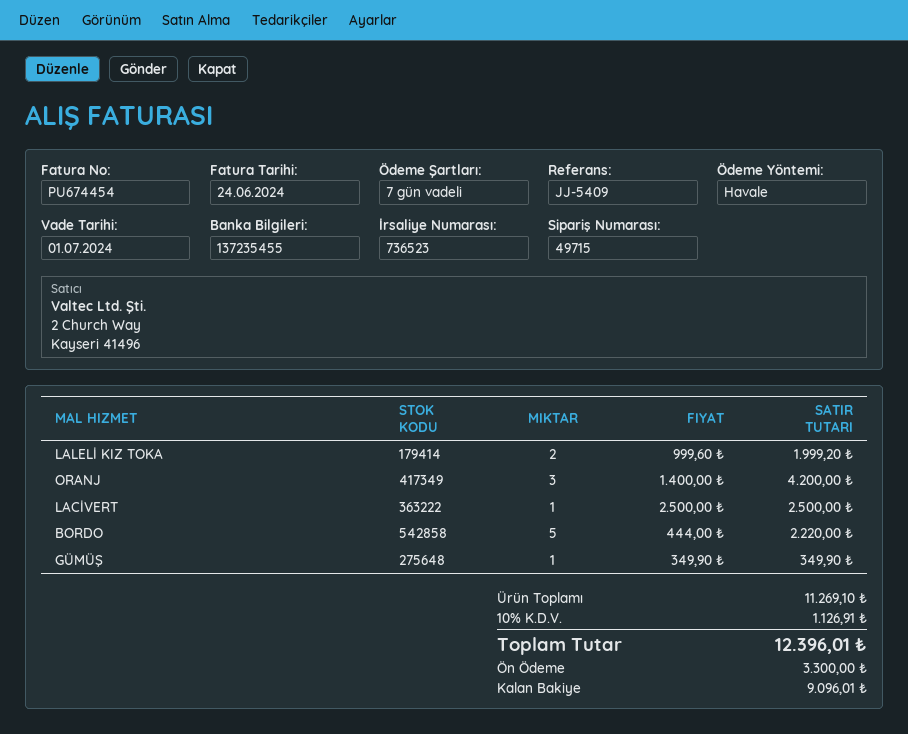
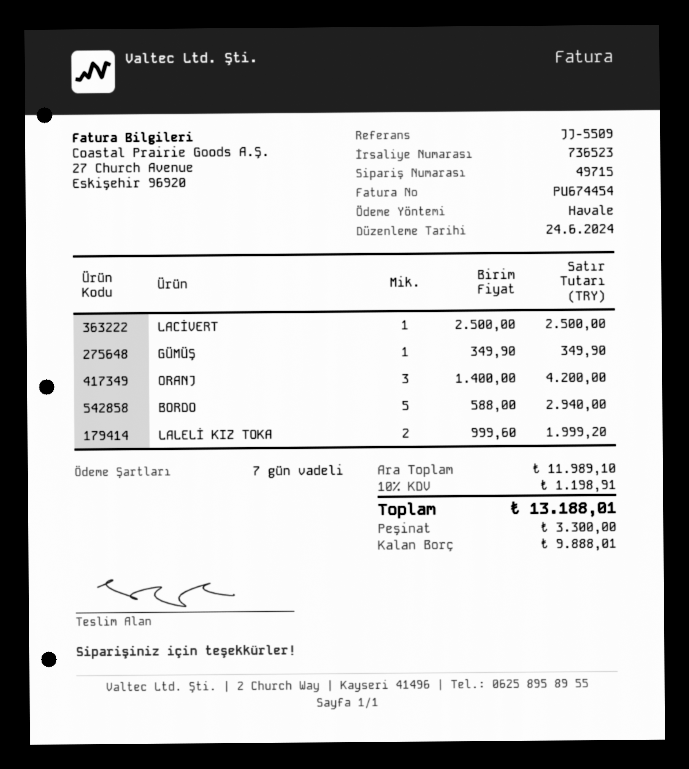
reference: JJ-5409 -> JJ-5509
BORDO: 5 x 444.00 = 2220.00 -> 5 x 588.00 = 2940.00
subtotal: 11269.10 -> 11989.10
tax: 10% = 1126.91 -> 10% = 1198.91
total: 12396.01 -> 13188.01
balance: 9096.01 -> 9888.01

